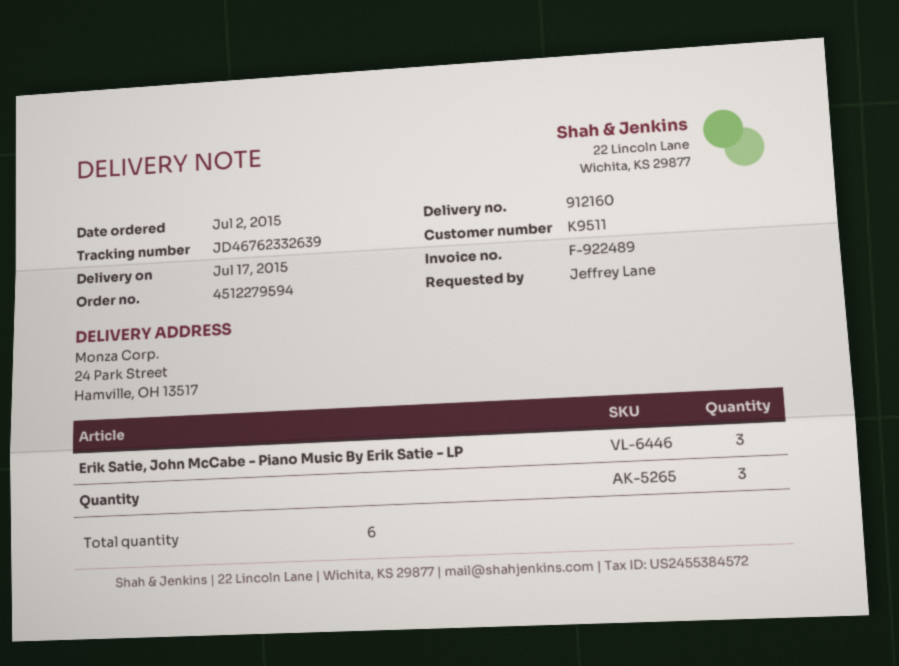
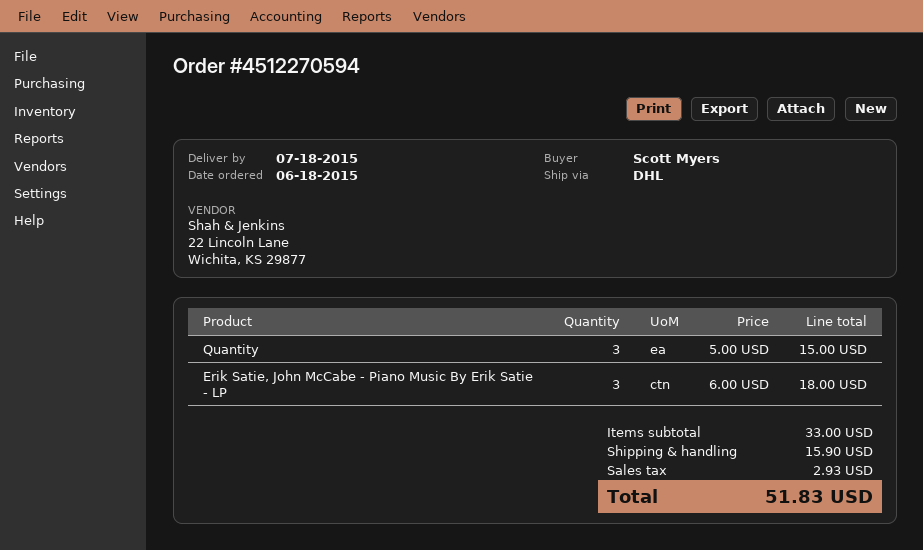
order number: 4512279594 -> 4512270594
order date: 2015-07-02 -> 2015-06-18
delivery date: 2015-07-17 -> 2015-07-18
ordered by: Jeffrey Lane -> Scott Myers

